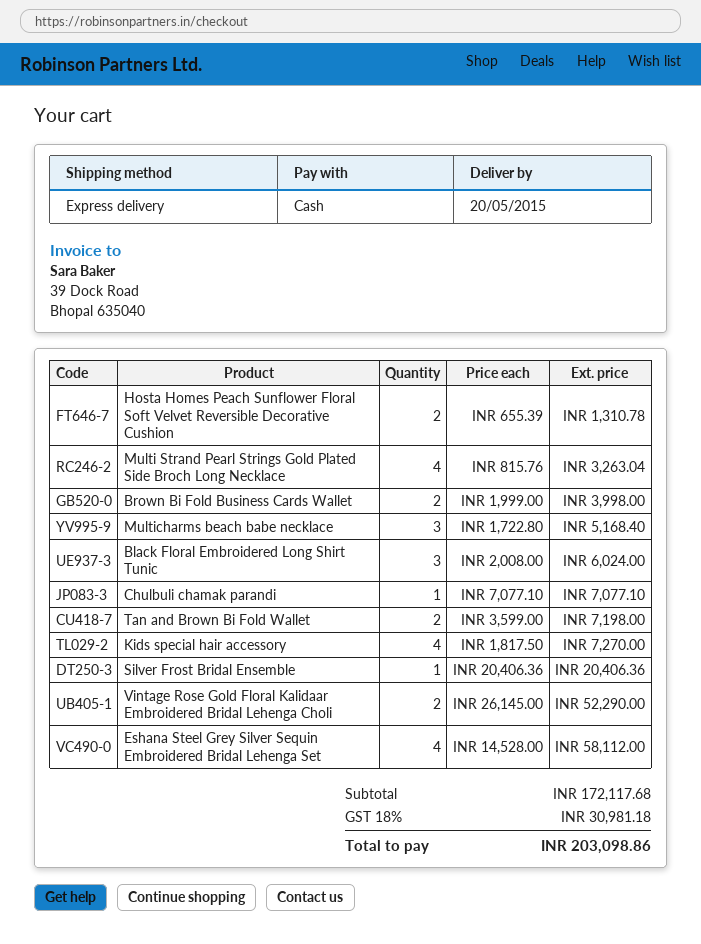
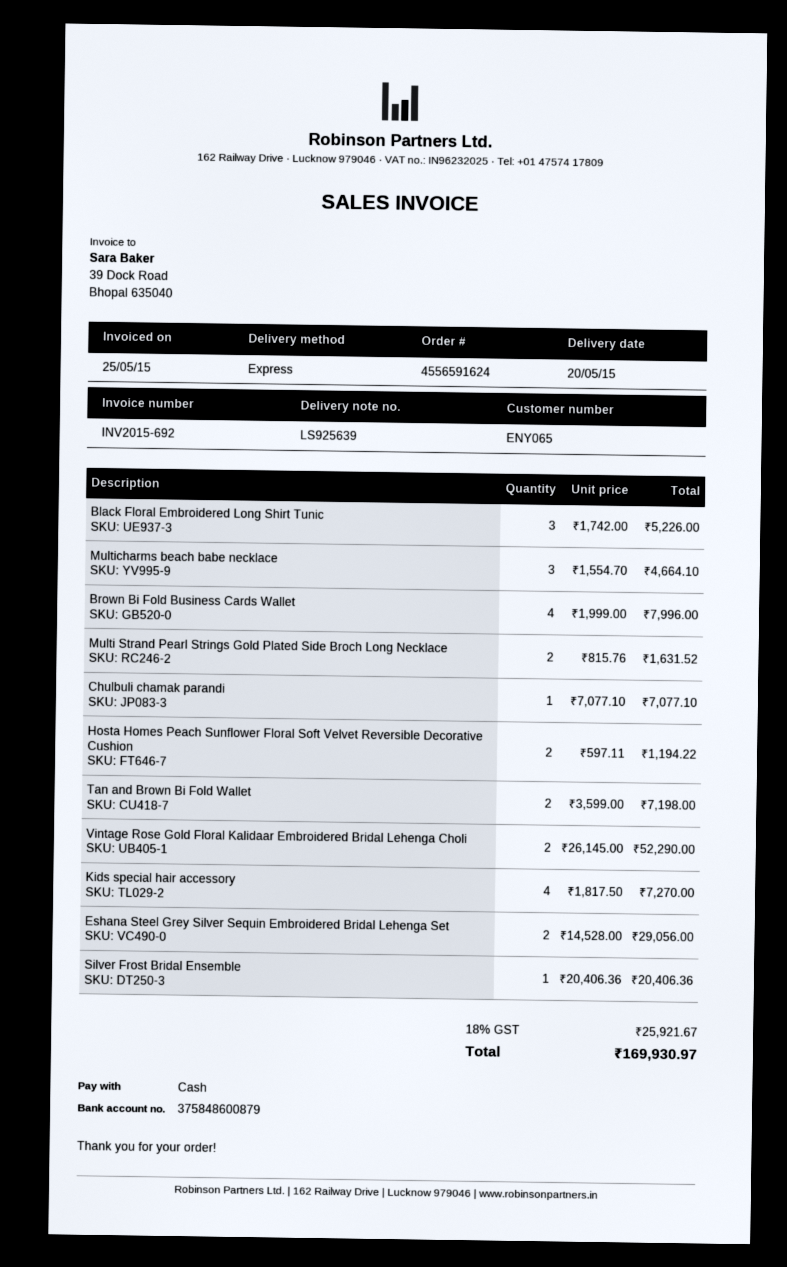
Hosta Homes Peach Sunflower Floral Soft Velvet Reversible Decorative Cushion: 2 x 655.39 = 1310.78 -> 2 x 597.11 = 1194.22
Multi Strand Pearl Strings Gold Plated Side Broch Long Necklace: 4 x 815.76 = 3263.04 -> 2 x 815.76 = 1631.52
Brown Bi Fold Business Cards Wallet: 2 x 1999.00 = 3998.00 -> 4 x 1999.00 = 7996.00
Multicharms beach babe necklace: 3 x 1722.80 = 5168.40 -> 3 x 1554.70 = 4664.10
Black Floral Embroidered Long Shirt Tunic: 3 x 2008.00 = 6024.00 -> 3 x 1742.00 = 5226.00
Eshana Steel Grey Silver Sequin Embroidered Bridal Lehenga Set: 4 x 14528.00 = 58112.00 -> 2 x 14528.00 = 29056.00
tax: 18% = 30981.18 -> 18% = 25921.67
total: 203098.86 -> 169930.97

